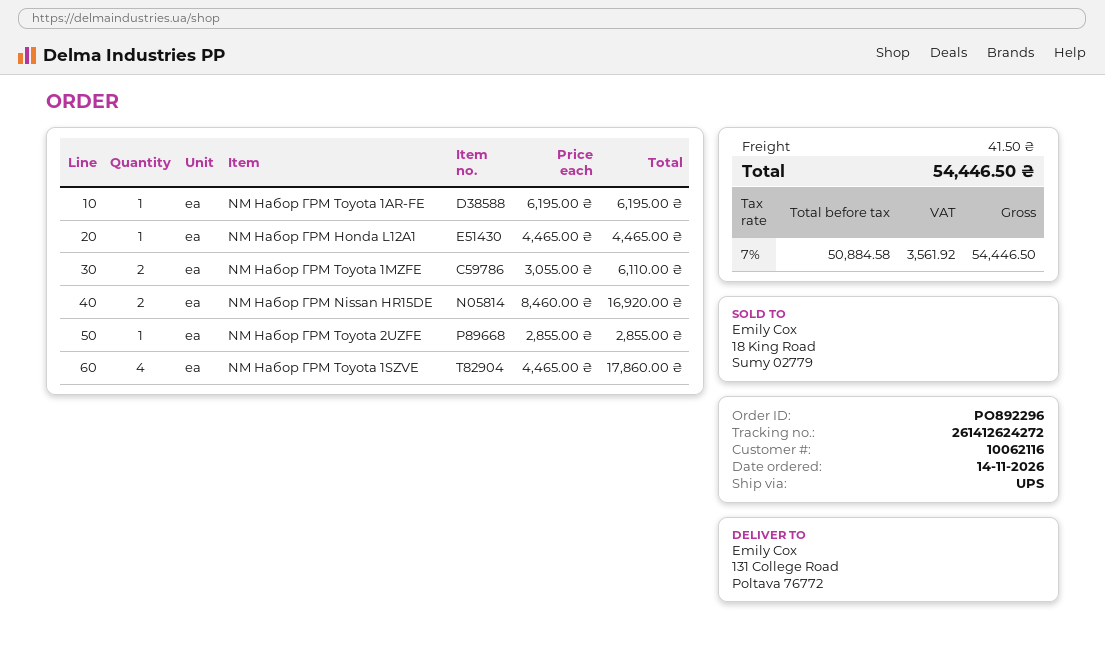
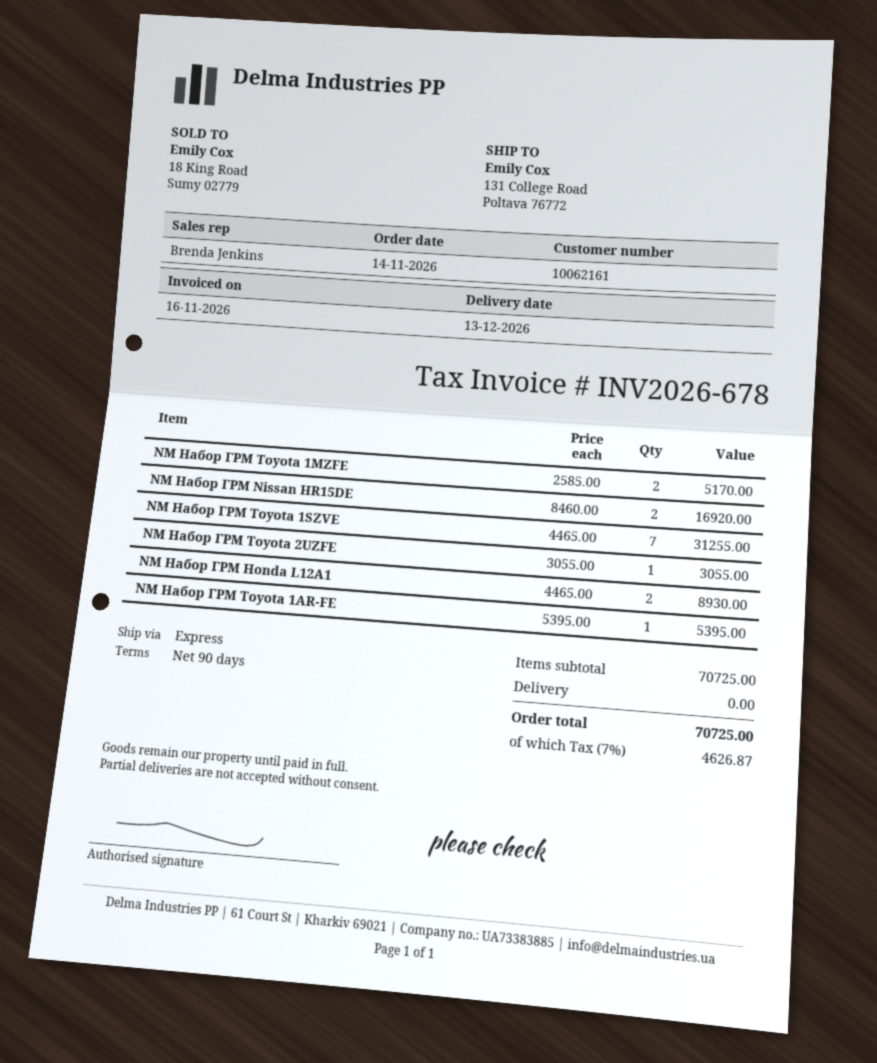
customer number: 10062116 -> 10062161
shipping method: UPS -> express
NM Набор ГРМ Toyota 1AR-FE: 1 x 6195.00 = 6195.00 -> 1 x 5395.00 = 5395.00
NM Набор ГРМ Honda L12A1: 1 x 4465.00 = 4465.00 -> 2 x 4465.00 = 8930.00
NM Набор ГРМ Toyota 1MZFE: 2 x 3055.00 = 6110.00 -> 2 x 2585.00 = 5170.00
NM Набор ГРМ Toyota 2UZFE: 1 x 2855.00 = 2855.00 -> 1 x 3055.00 = 3055.00
NM Набор ГРМ Toyota 1SZVE: 4 x 4465.00 = 17860.00 -> 7 x 4465.00 = 31255.00
shipping: 41.50 -> 0.00
tax: 7% = 3561.92 -> 7% = 4626.87
total: 54446.50 -> 70725.00

